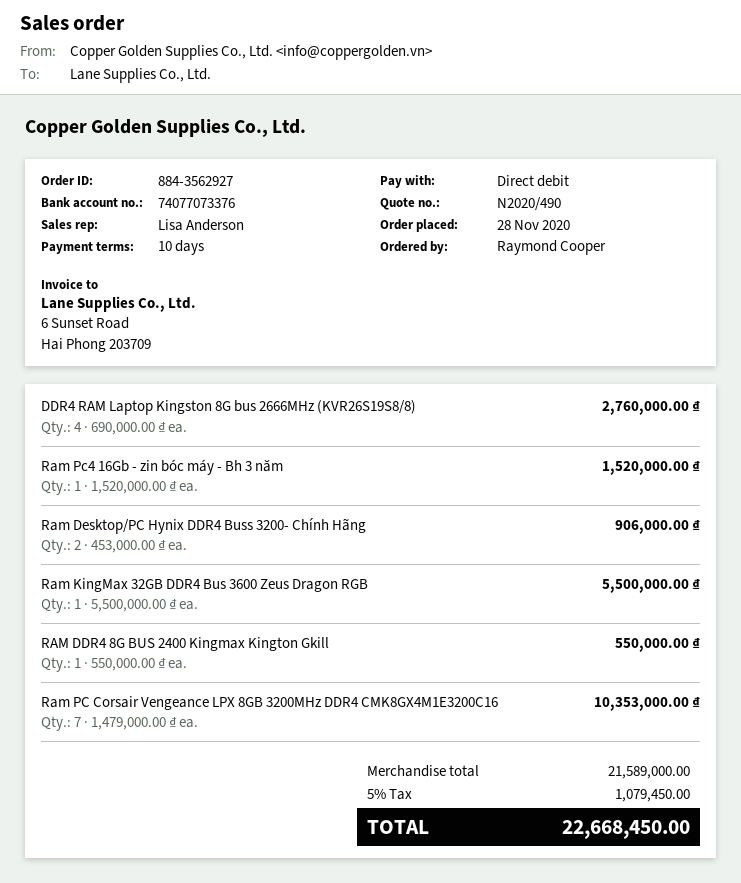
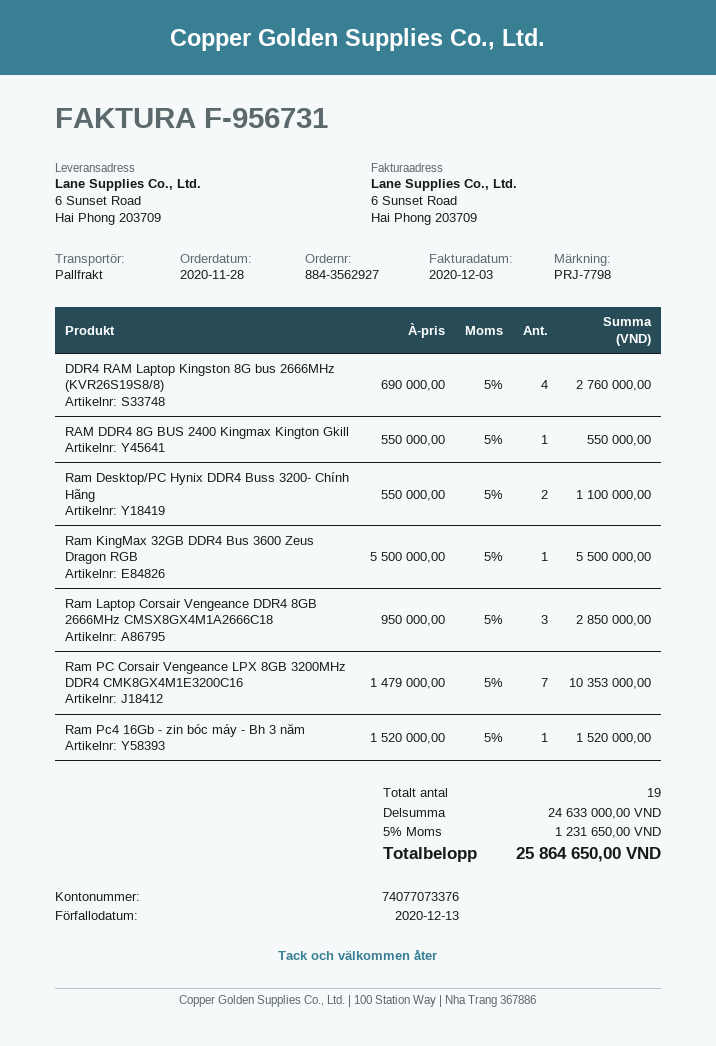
Ram Desktop/PC Hynix DDR4 Buss 3200- Chính Hãng: 2 x 453000.00 = 906000.00 -> 2 x 550000.00 = 1100000.00
Ram Laptop Corsair Vengeance DDR4 8GB 2666MHz CMSX8GX4M1A2666C18: none -> 3 x 950000.00 = 2850000.00
subtotal: 21589000.00 -> 24633000.00
tax: 5% = 1079450.00 -> 5% = 1231650.00
total: 22668450.00 -> 25864650.00

